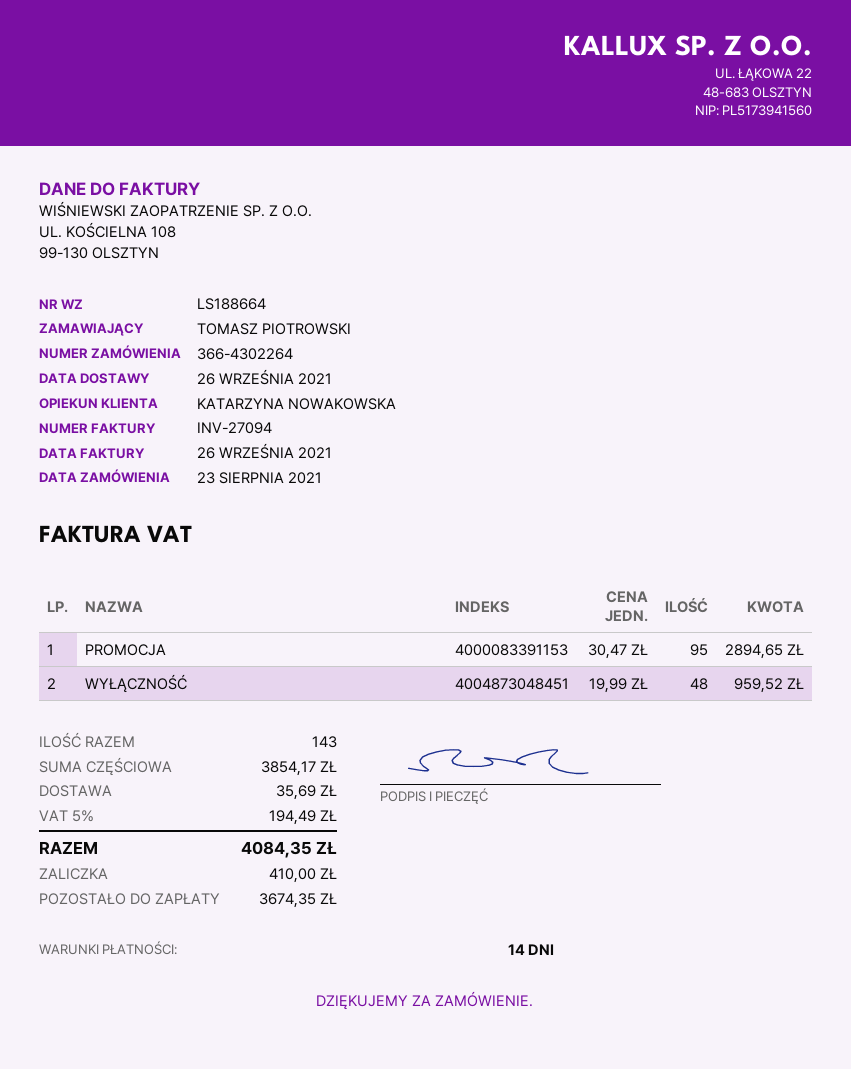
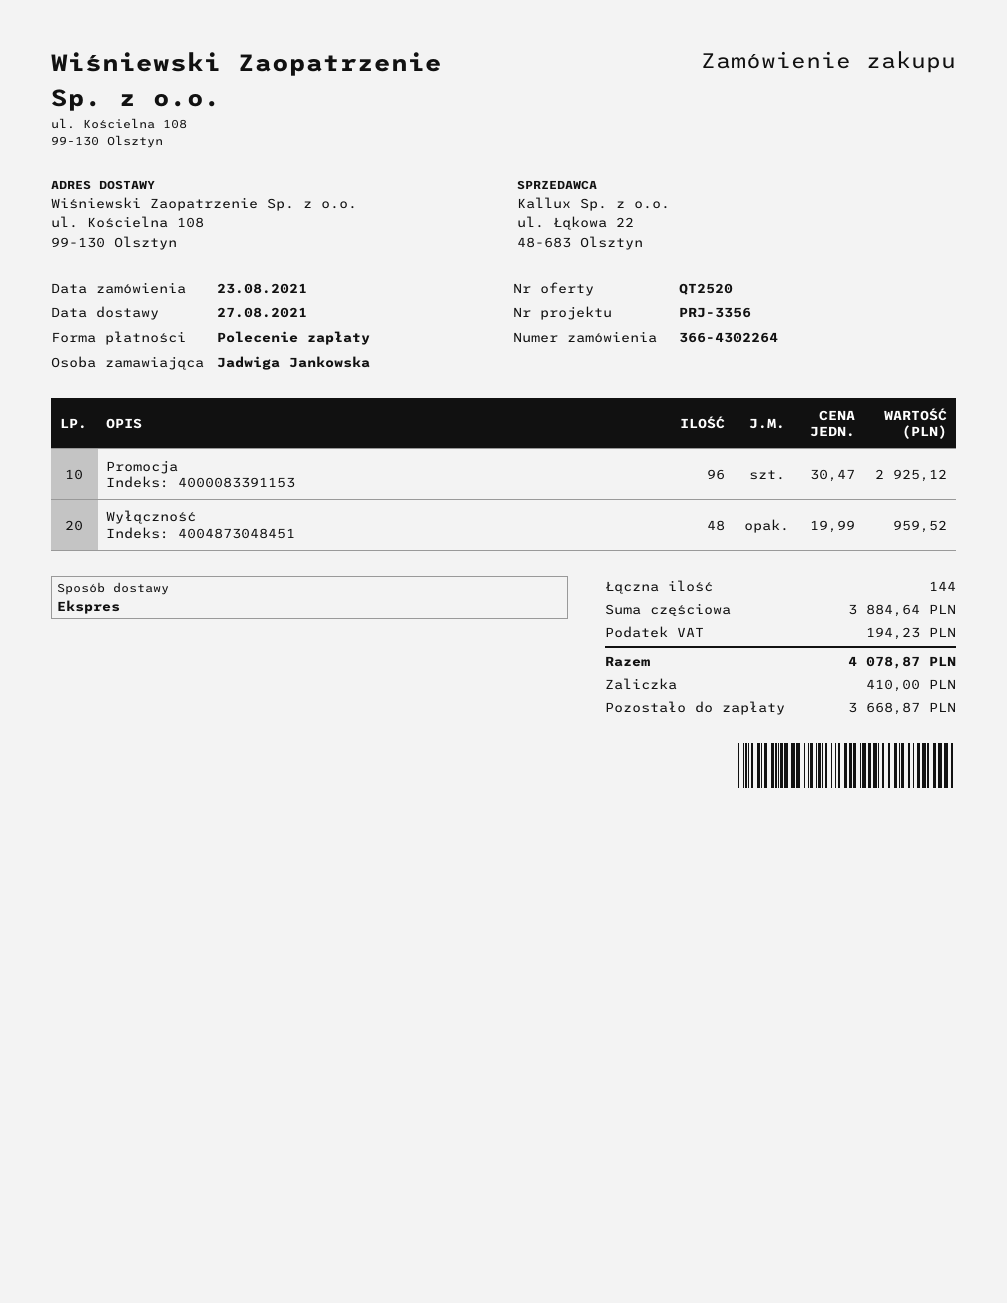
delivery date: 2021-09-26 -> 2021-08-27
ordered by: TOMASZ PIOTROWSKI -> Jadwiga Jankowska
PROMOCJA: 95 x 30.47 = 2894.65 -> 96 x 30.47 = 2925.12
total quantity: 143 -> 144
subtotal: 3854.17 -> 3884.64
shipping: 35.69 -> none
tax: 194.49 -> 194.23
total: 4084.35 -> 4078.87
balance: 3674.35 -> 3668.87

